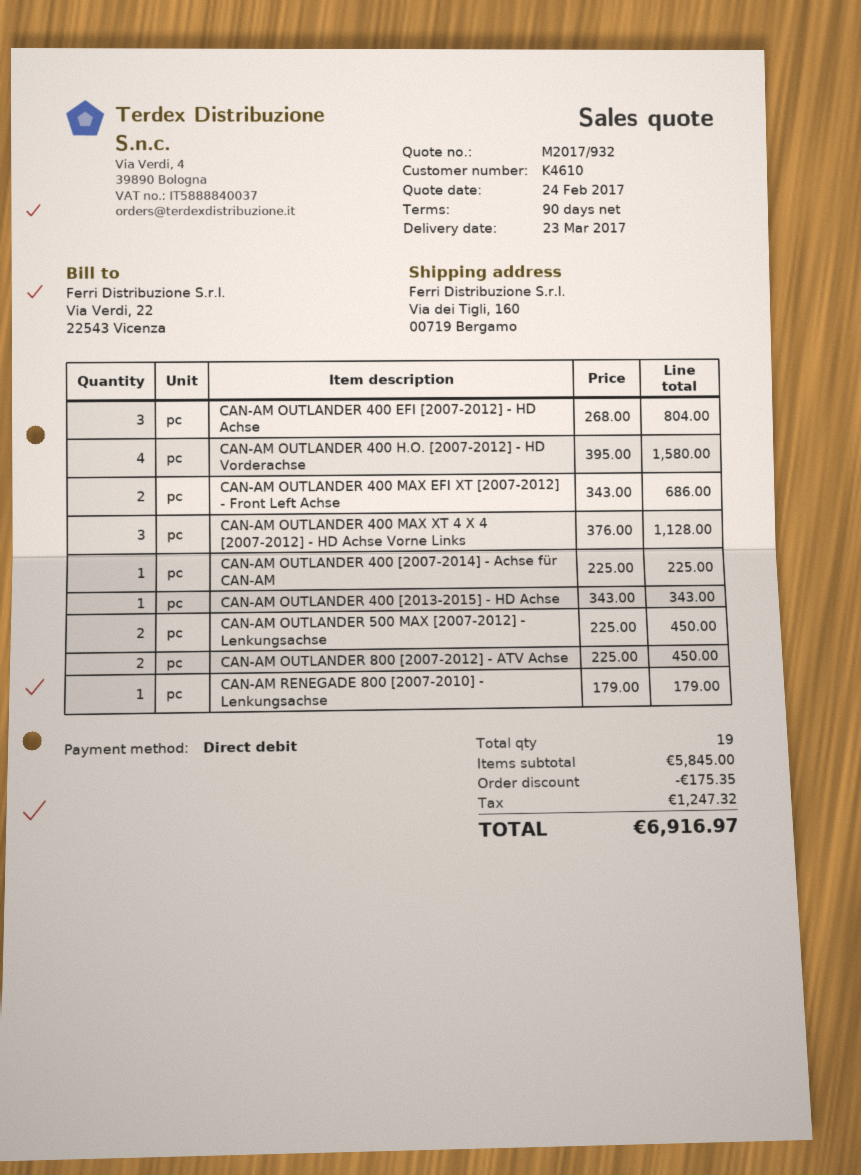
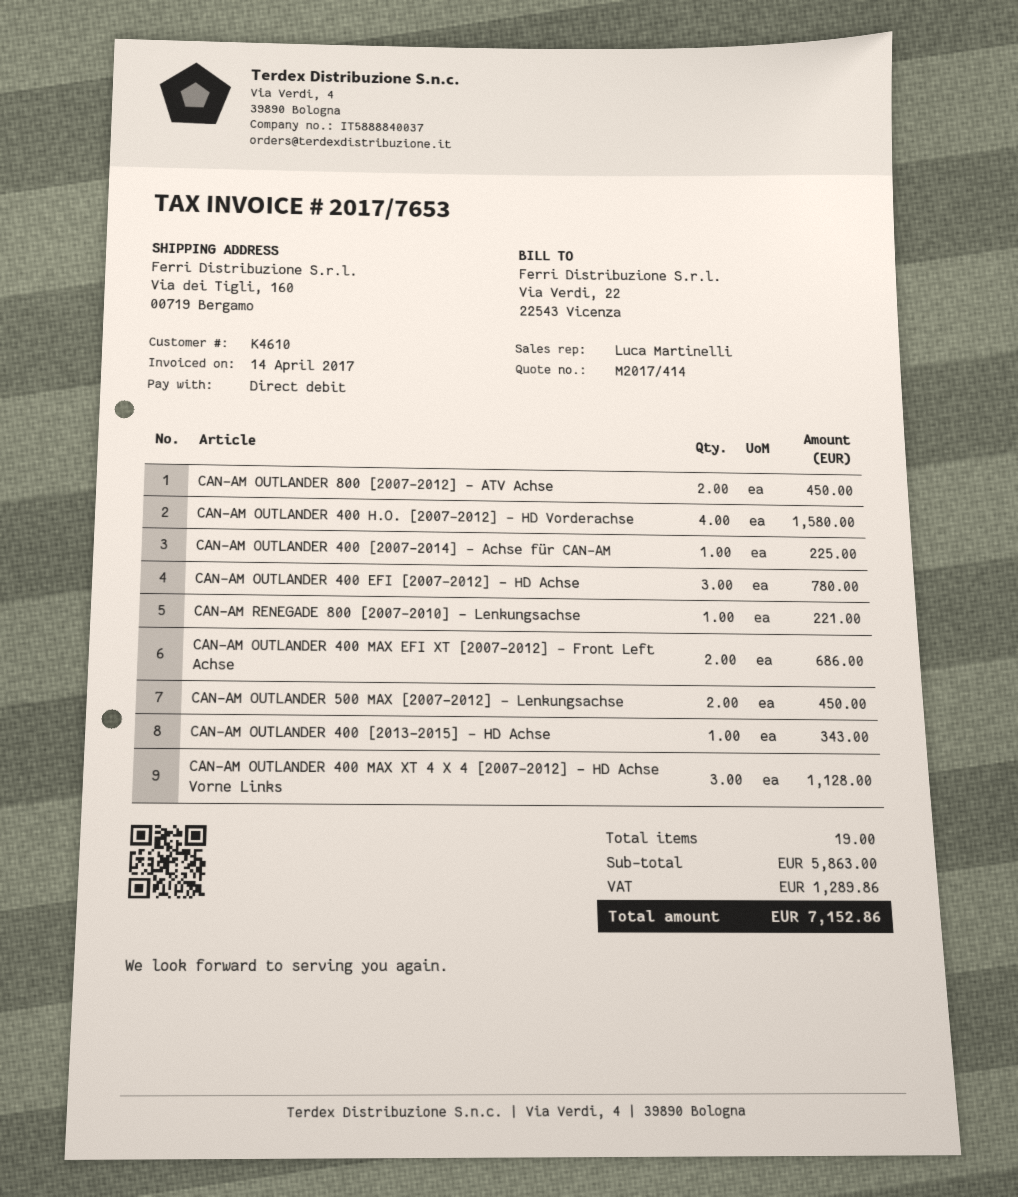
quote number: M2017/932 -> M2017/414
CAN-AM OUTLANDER 400 EFI [2007-2012] - HD Achse: 3 for 804.00 -> 3 for 780.00
CAN-AM RENEGADE 800 [2007-2010] - Lenkungsachse: 1 for 179.00 -> 1 for 221.00
subtotal: 5845.00 -> 5863.00
discount: 175.35 -> none
tax: 1247.32 -> 1289.86
total: 6916.97 -> 7152.86

